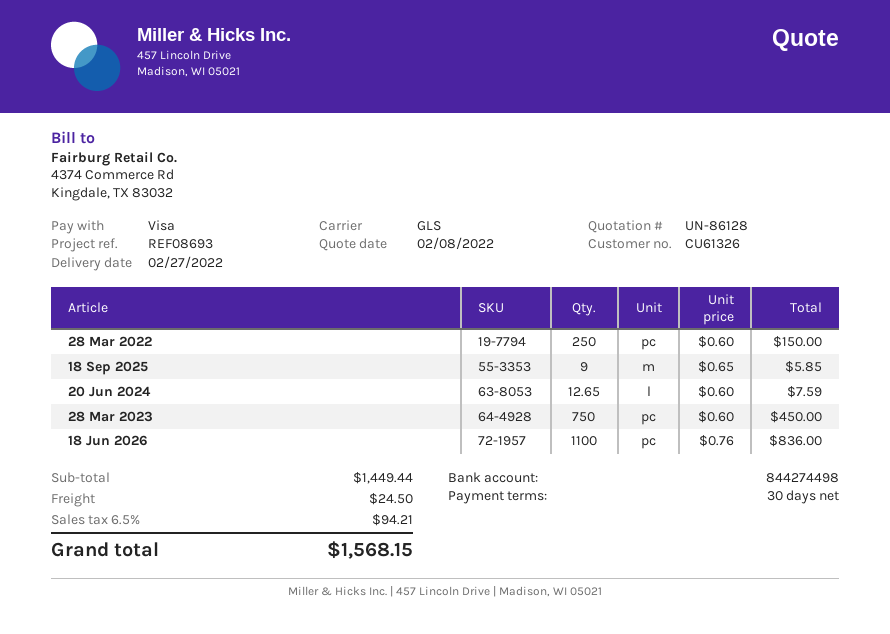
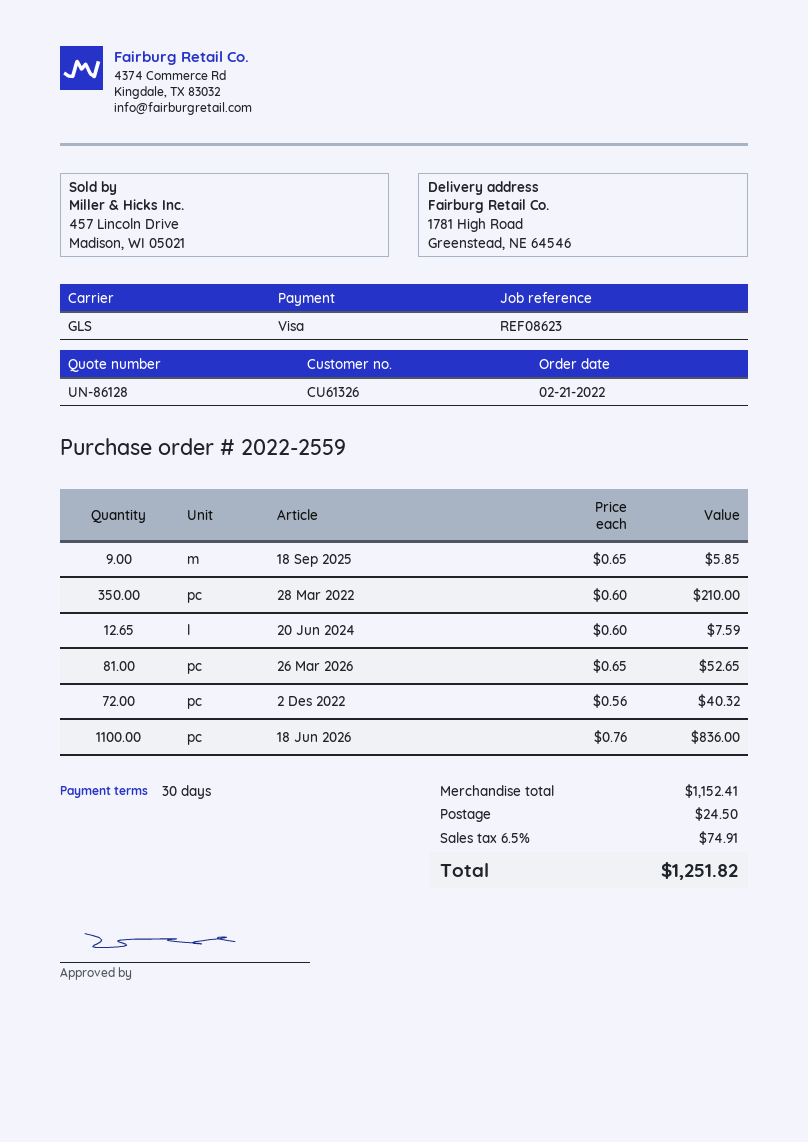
reference: REF08693 -> REF08623
28 Mar 2022: 250 x 0.60 = 150.00 -> 350 x 0.60 = 210.00
28 Mar 2023: 750 x 0.60 = 450.00 -> none
26 Mar 2026: none -> 81 x 0.65 = 52.65
2 Des 2022: none -> 72 x 0.56 = 40.32
subtotal: 1449.44 -> 1152.41
tax: 6.5% = 94.21 -> 6.5% = 74.91
total: 1568.15 -> 1251.82

